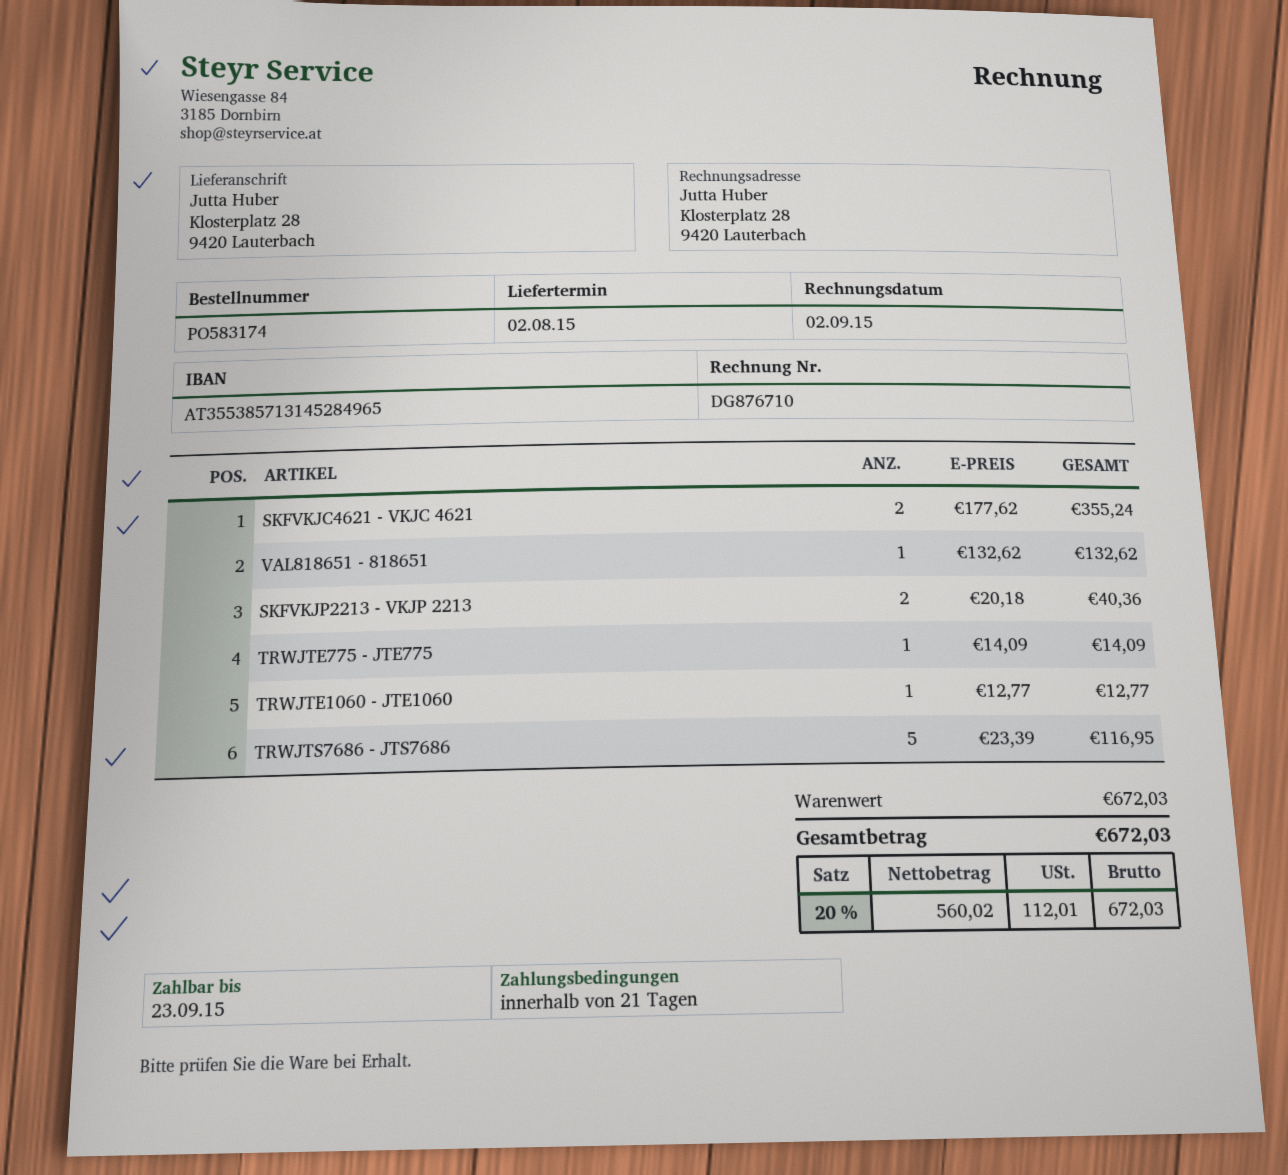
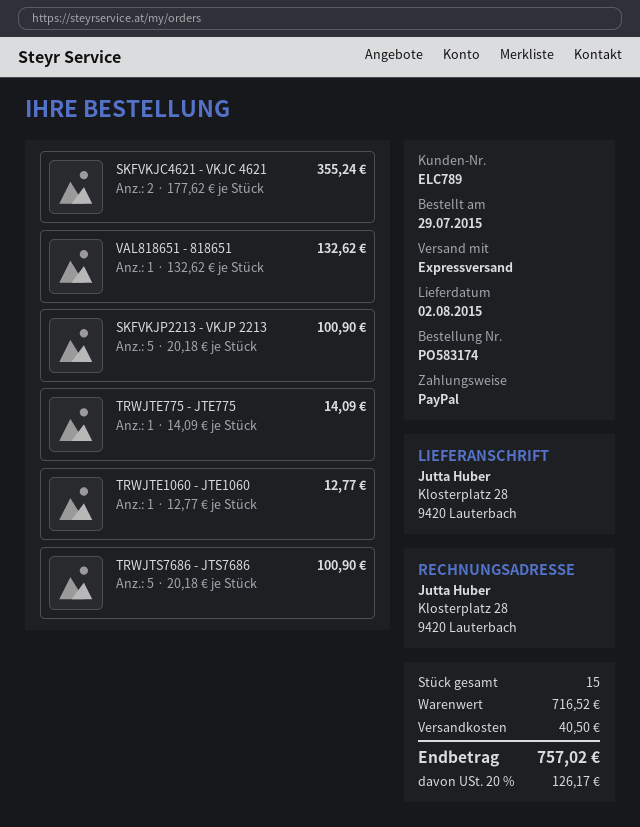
SKFVKJP2213 - VKJP 2213: 2 x 20.18 = 40.36 -> 5 x 20.18 = 100.90
TRWJTS7686 - JTS7686: 5 x 23.39 = 116.95 -> 5 x 20.18 = 100.90
subtotal: 672.03 -> 716.52
shipping: none -> 40.50
tax: 20% = 112.01 -> 20% = 126.17
total: 672.03 -> 757.02

